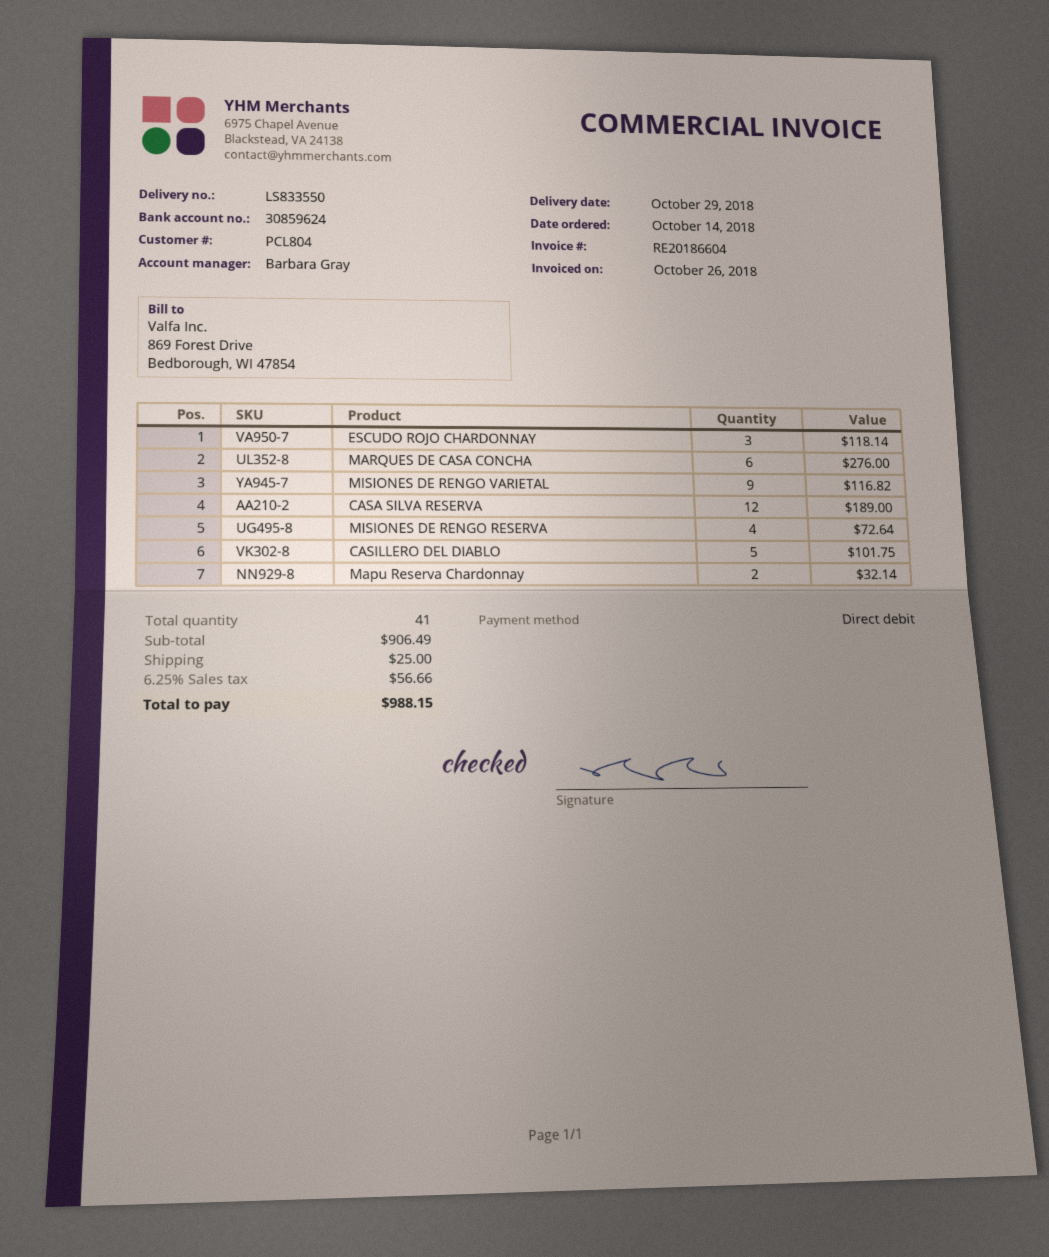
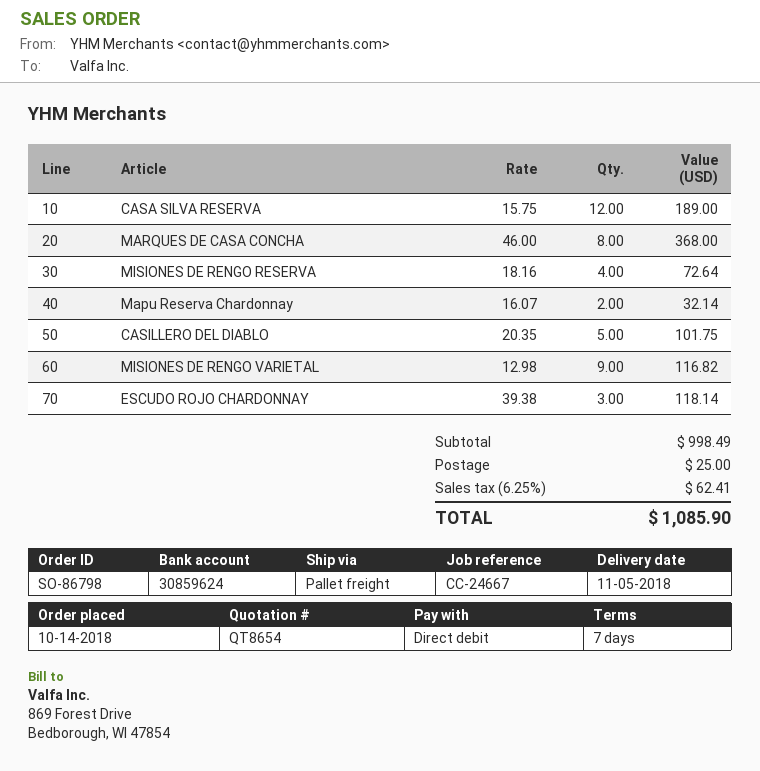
delivery date: 2018-10-29 -> 2018-11-05
MARQUES DE CASA CONCHA: 6 for 276.00 -> 8 for 368.00
subtotal: 906.49 -> 998.49
tax: 6.25% = 56.66 -> 6.25% = 62.41
total: 988.15 -> 1085.90

